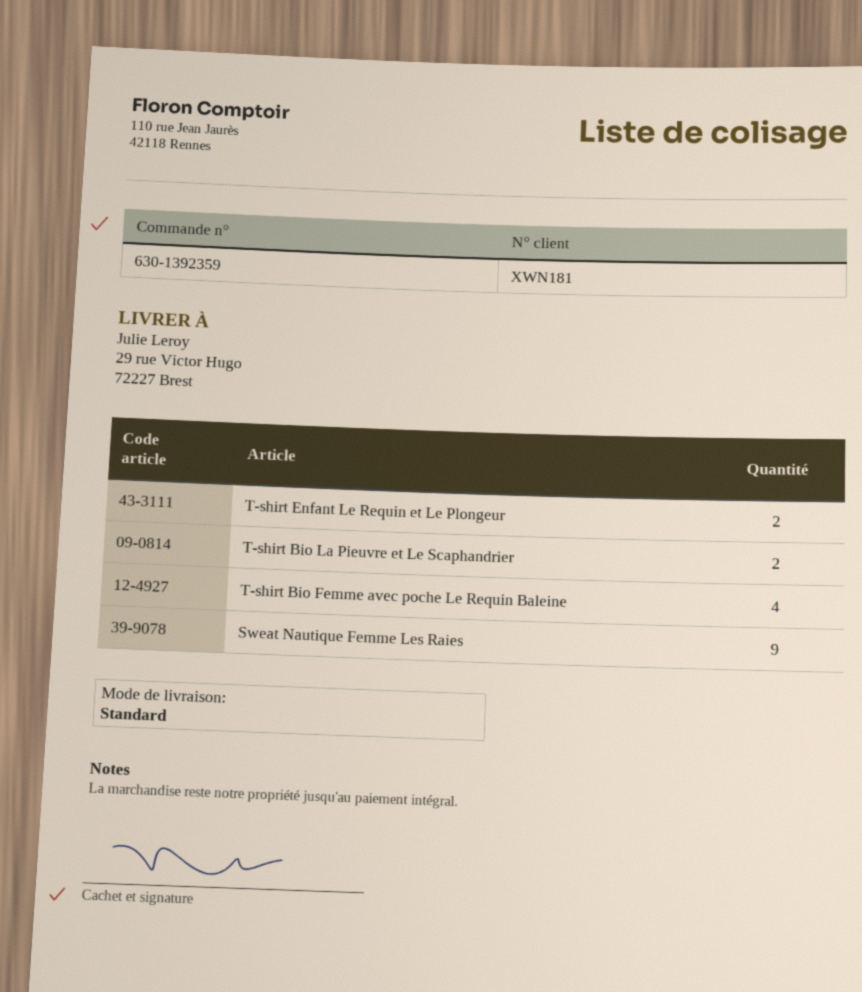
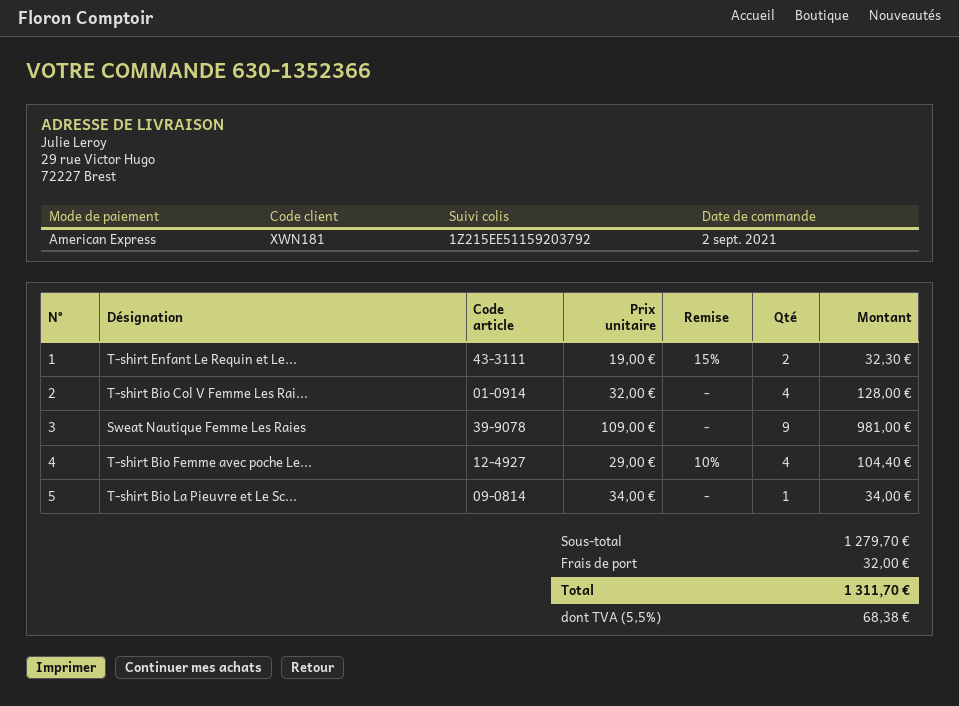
order number: 630-1392359 -> 630-1352366
T-shirt Bio La Pieuvre et Le Scaphandrier: 2 -> 1
T-shirt Bio Col V Femme Les Rai...: none -> 4

